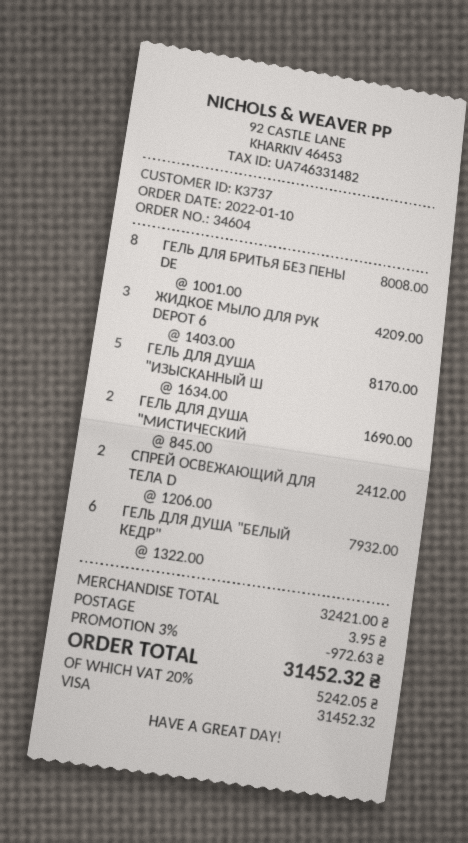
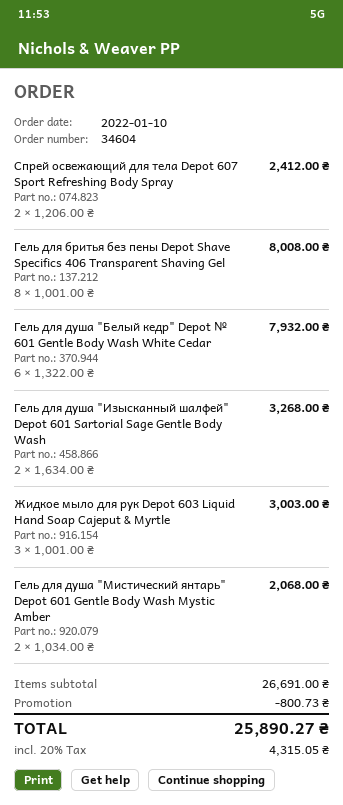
ЖИДКОЕ МЫЛО ДЛЯ РУК DEPOT 6: 3 x 1403.00 = 4209.00 -> 3 x 1001.00 = 3003.00
ГЕЛЬ ДЛЯ ДУША "ИЗЫСКАННЫЙ Ш: 5 x 1634.00 = 8170.00 -> 2 x 1634.00 = 3268.00
ГЕЛЬ ДЛЯ ДУША "МИСТИЧЕСКИЙ: 2 x 845.00 = 1690.00 -> 2 x 1034.00 = 2068.00
subtotal: 32421.00 -> 26691.00
discount: 972.63 -> 800.73
shipping: 3.95 -> none
tax: 20% = 5242.05 -> 20% = 4315.05
total: 31452.32 -> 25890.27

